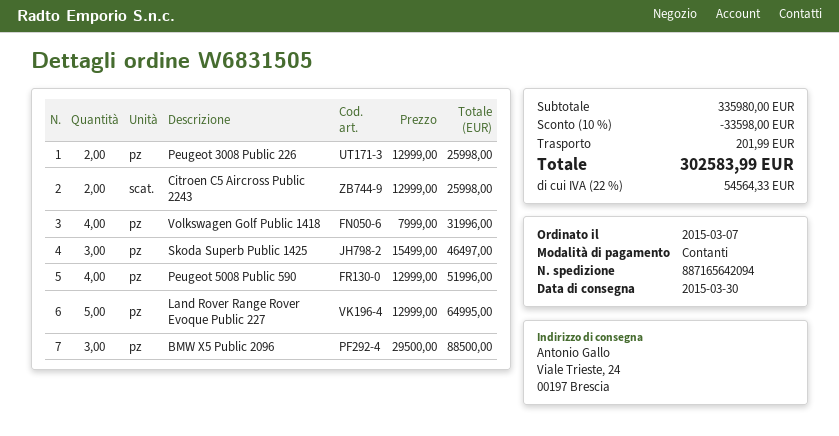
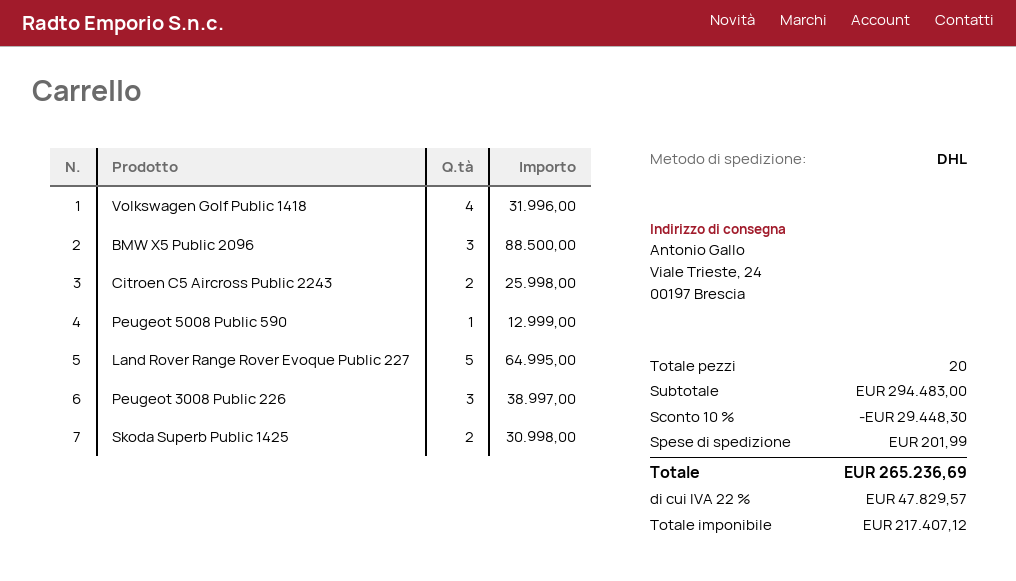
Peugeot 3008 Public 226: 2 for 25998.00 -> 3 for 38997.00
Skoda Superb Public 1425: 3 for 46497.00 -> 2 for 30998.00
Peugeot 5008 Public 590: 4 for 51996.00 -> 1 for 12999.00
subtotal: 335980.00 -> 294483.00
discount: 10% = 33598.00 -> 10% = 29448.30
tax: 22% = 54564.33 -> 22% = 47829.57
total: 302583.99 -> 265236.69

